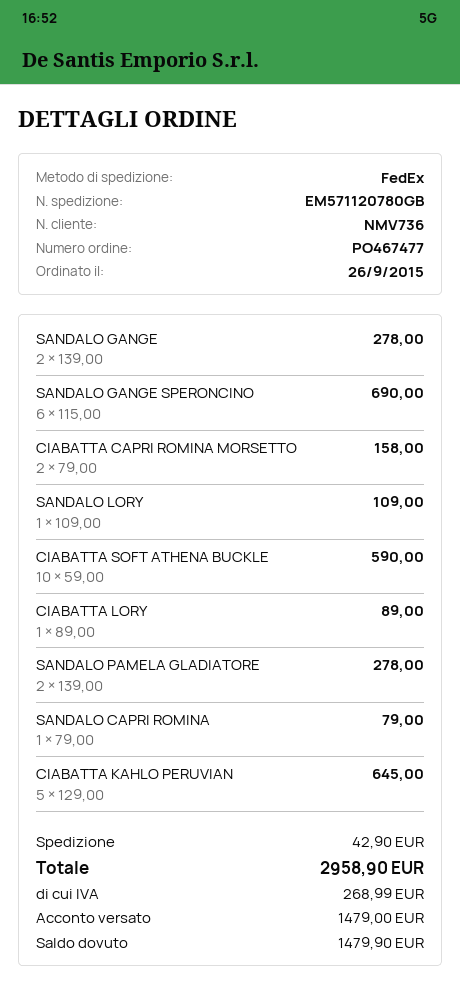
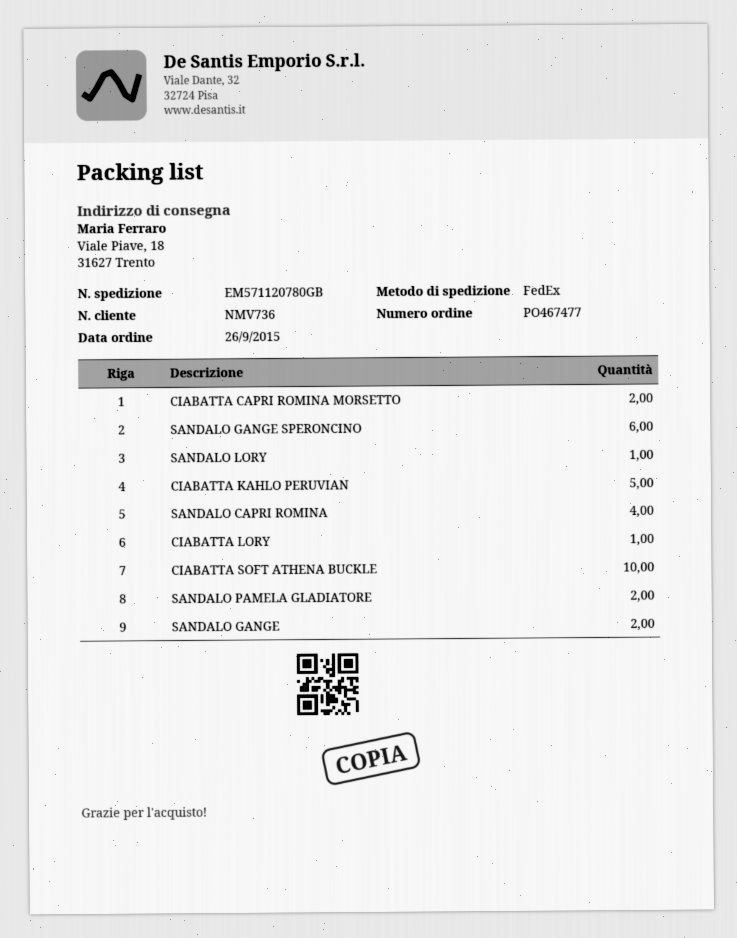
SANDALO CAPRI ROMINA: 1 -> 4

